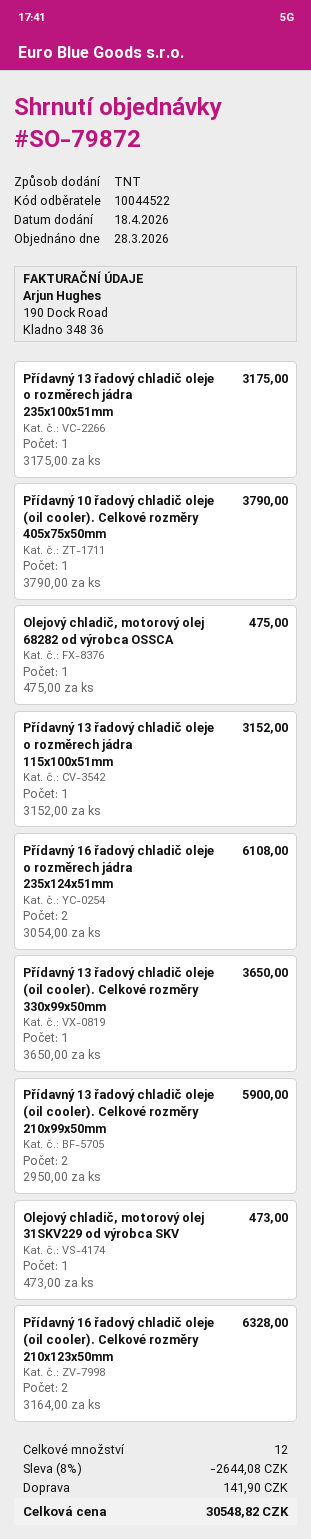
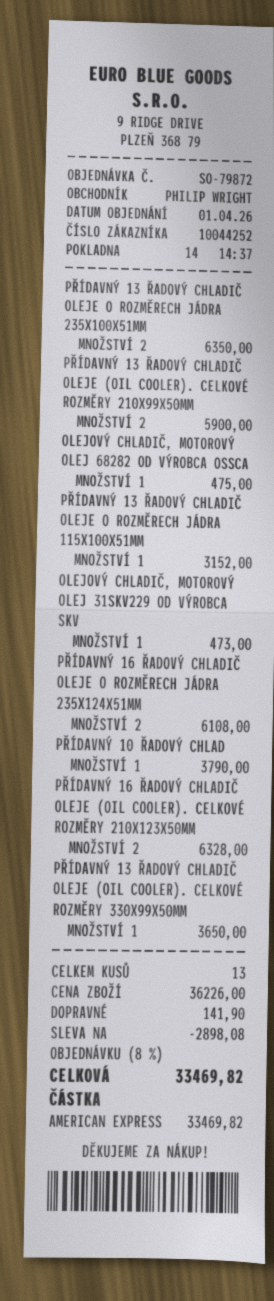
order date: 2026-03-28 -> 2026-04-01
customer number: 10044522 -> 10044252
Přídavný 13 řadový chladič oleje o rozměrech jádra 235x100x51mm: 1 for 3175.00 -> 2 for 6350.00
total quantity: 12 -> 13
discount: 8% = 2644.08 -> 8% = 2898.08
total: 30548.82 -> 33469.82

